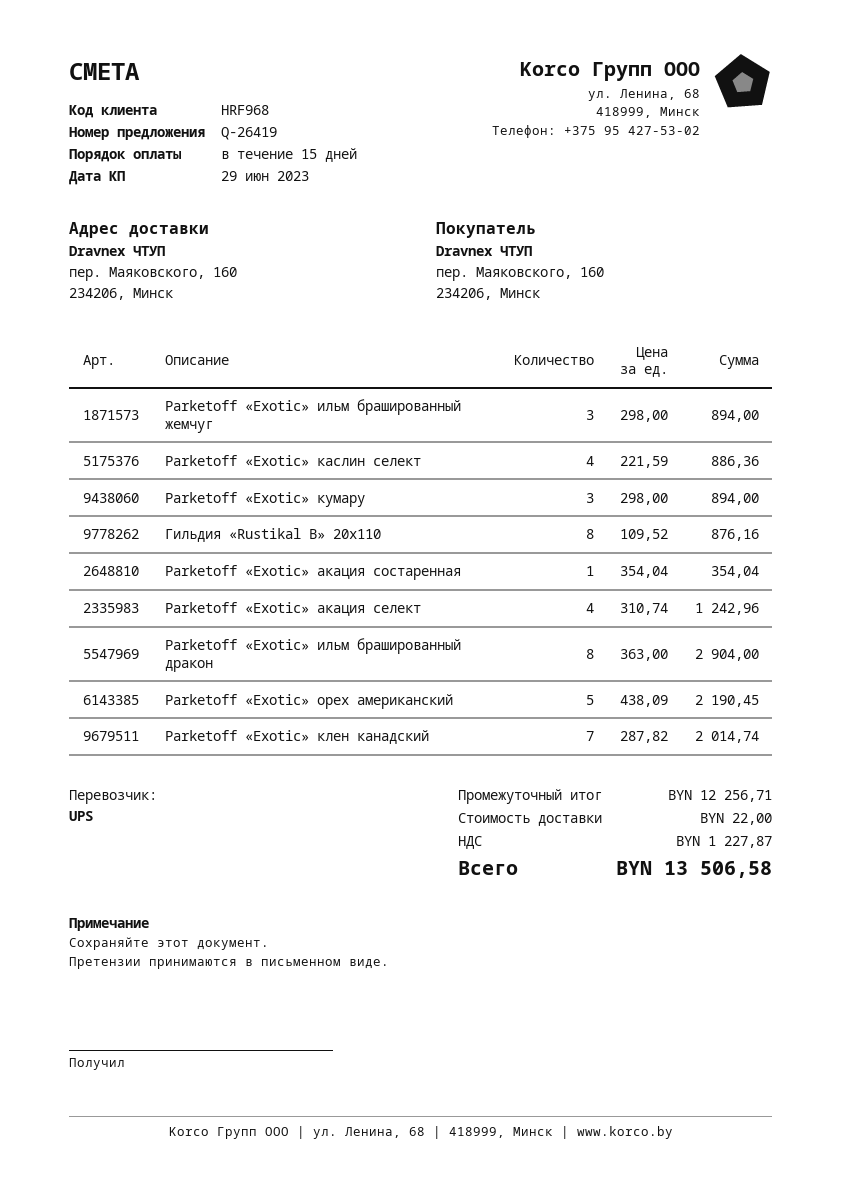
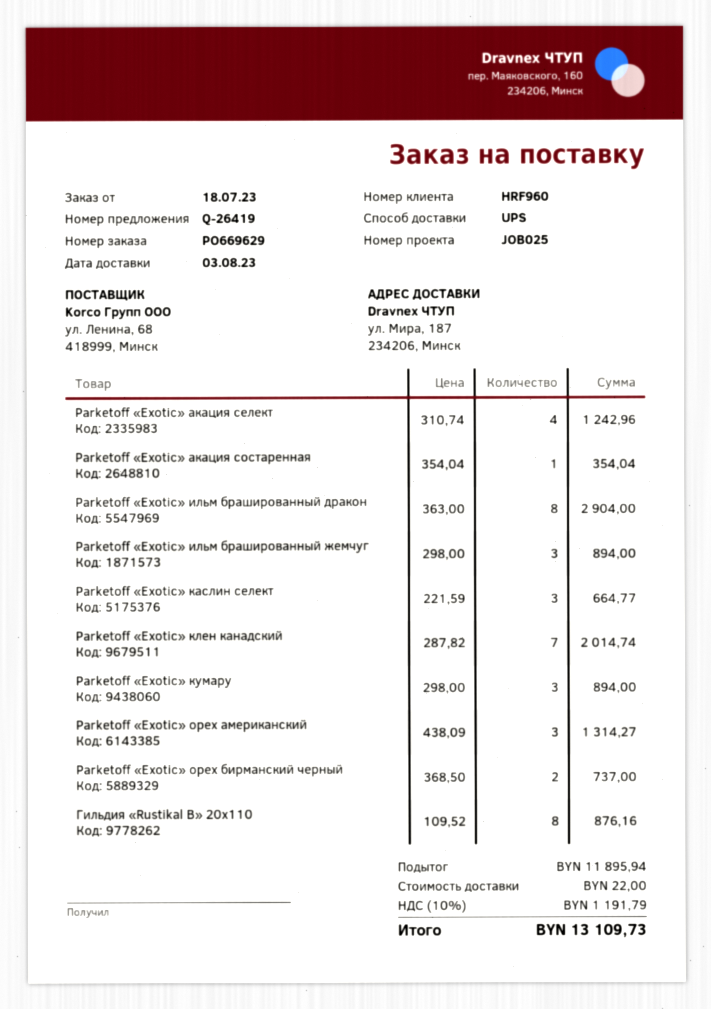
customer number: HRF968 -> HRF960
ship to: пер. Маяковского, 160, 234206, Минск -> ул. Мира, 187, 234206, Минск
Parketoff «Exotic» каслин селект: 4 x 221.59 = 886.36 -> 3 x 221.59 = 664.77
Parketoff «Exotic» орех американский: 5 x 438.09 = 2190.45 -> 3 x 438.09 = 1314.27
Parketoff «Exotic» орех бирманский черный: none -> 2 x 368.50 = 737.00
subtotal: 12256.71 -> 11895.94
tax: 1227.87 -> 1191.79
total: 13506.58 -> 13109.73

